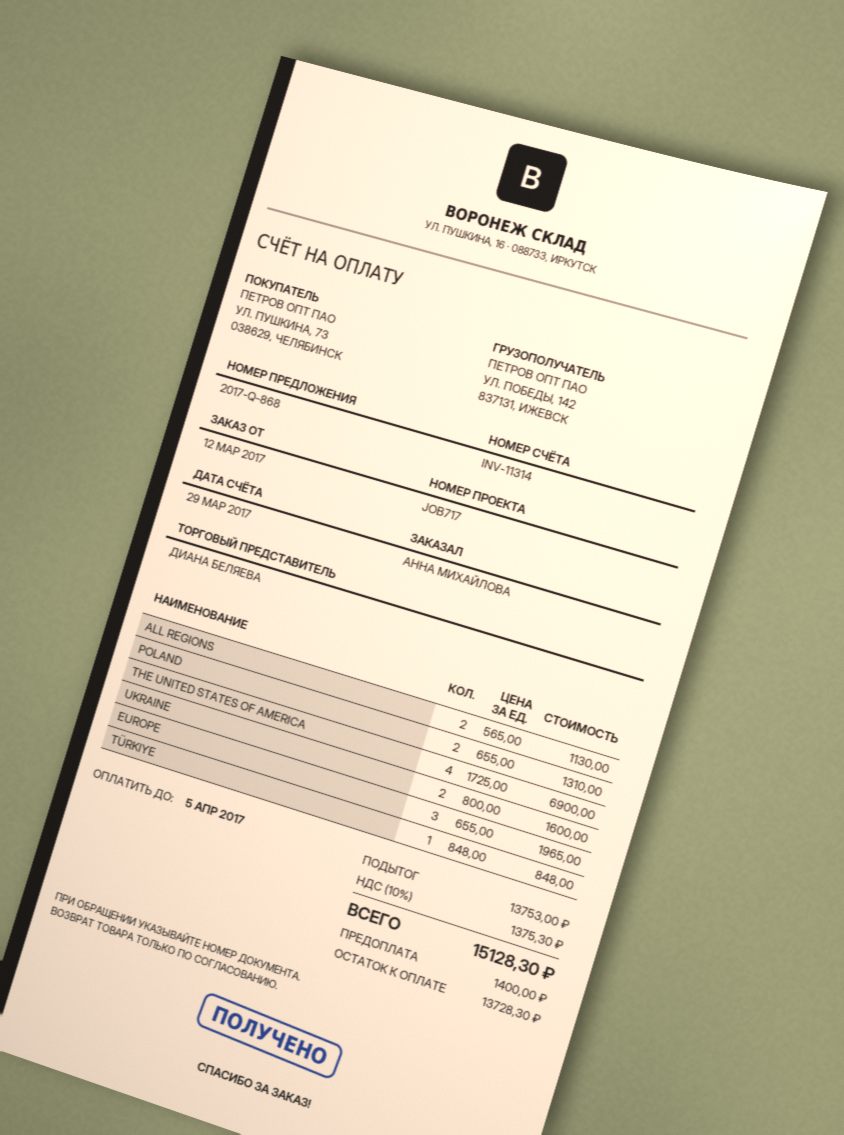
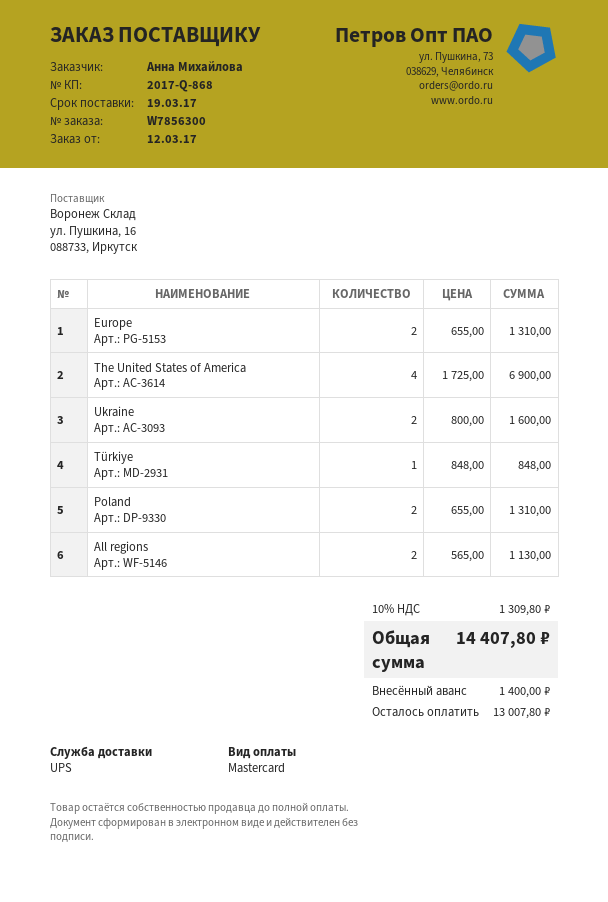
EUROPE: 3 x 655.00 = 1965.00 -> 2 x 655.00 = 1310.00
tax: 10% = 1375.30 -> 10% = 1309.80
total: 15128.30 -> 14407.80
balance: 13728.30 -> 13007.80

